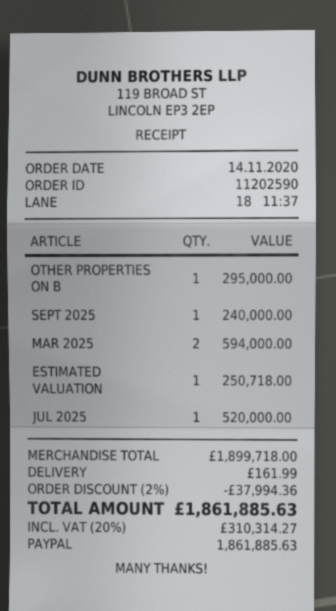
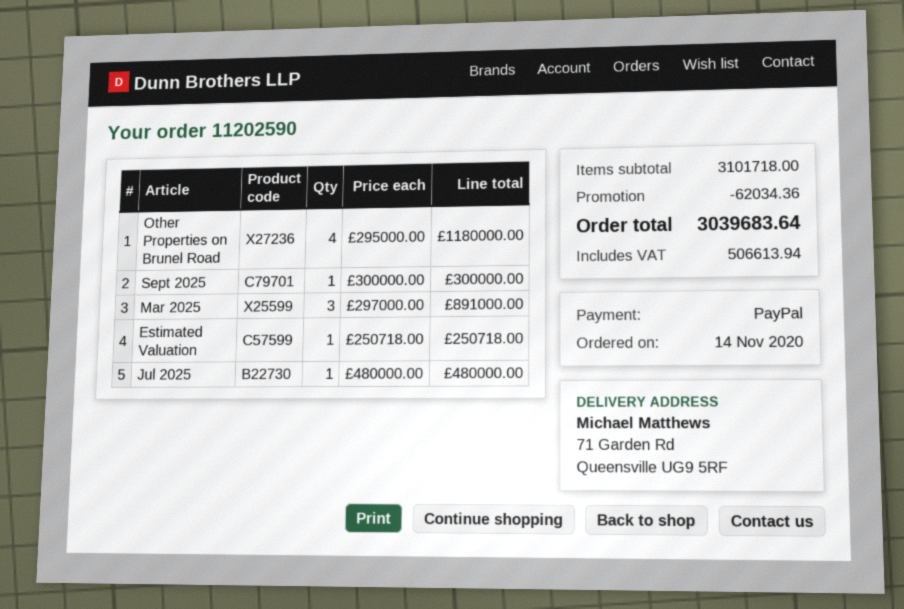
OTHER PROPERTIES ON B: 1 for 295000.00 -> 4 for 1180000.00
SEPT 2025: 1 for 240000.00 -> 1 for 300000.00
MAR 2025: 2 for 594000.00 -> 3 for 891000.00
JUL 2025: 1 for 520000.00 -> 1 for 480000.00
subtotal: 1899718.00 -> 3101718.00
discount: 37994.36 -> 62034.36
shipping: 161.99 -> none
tax: 310314.27 -> 506613.94
total: 1861885.63 -> 3039683.64

